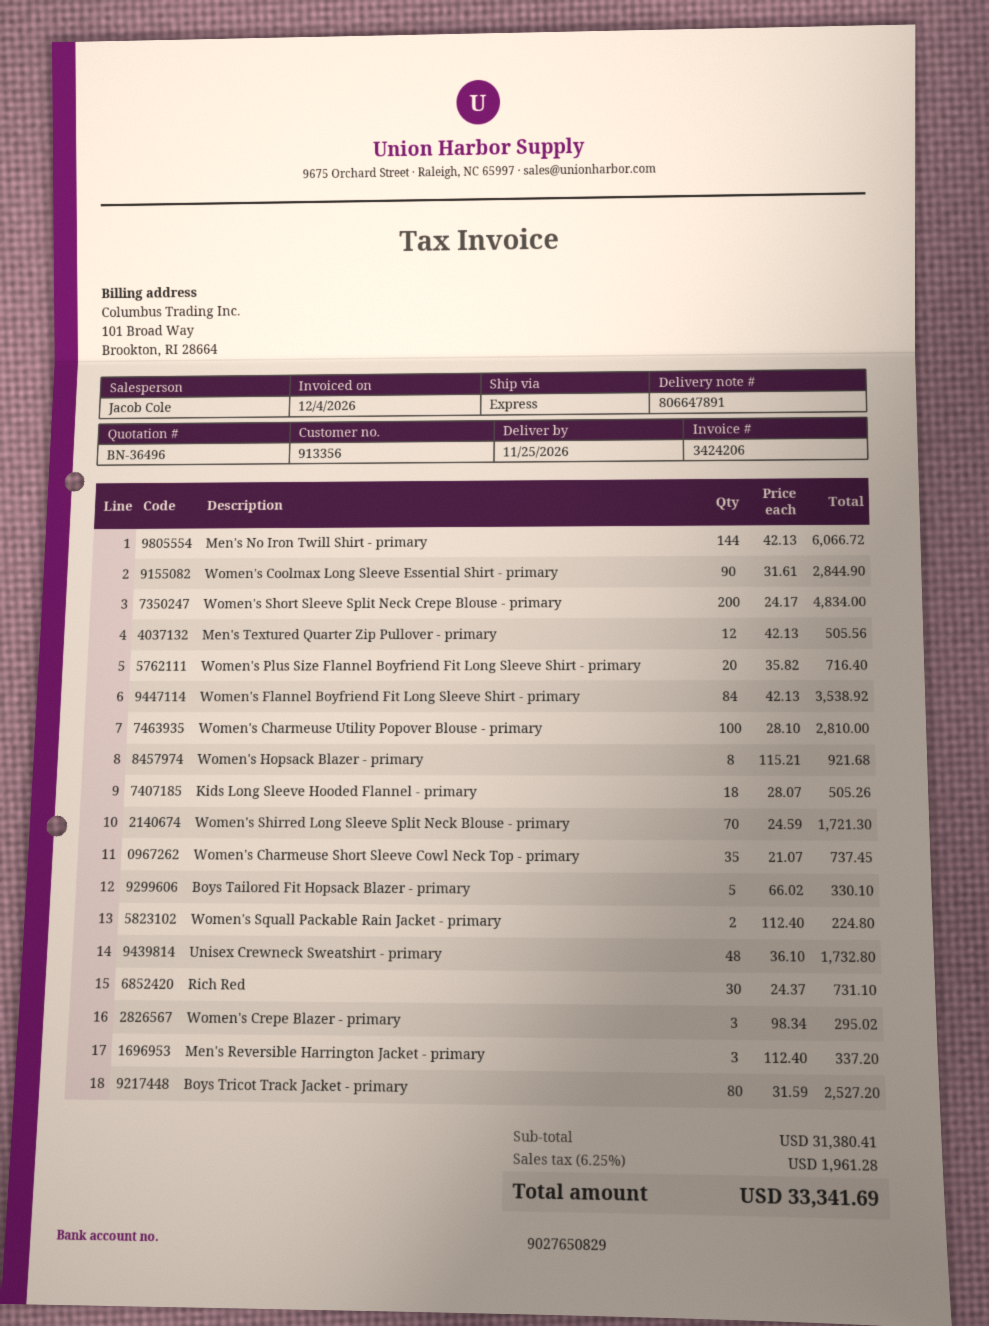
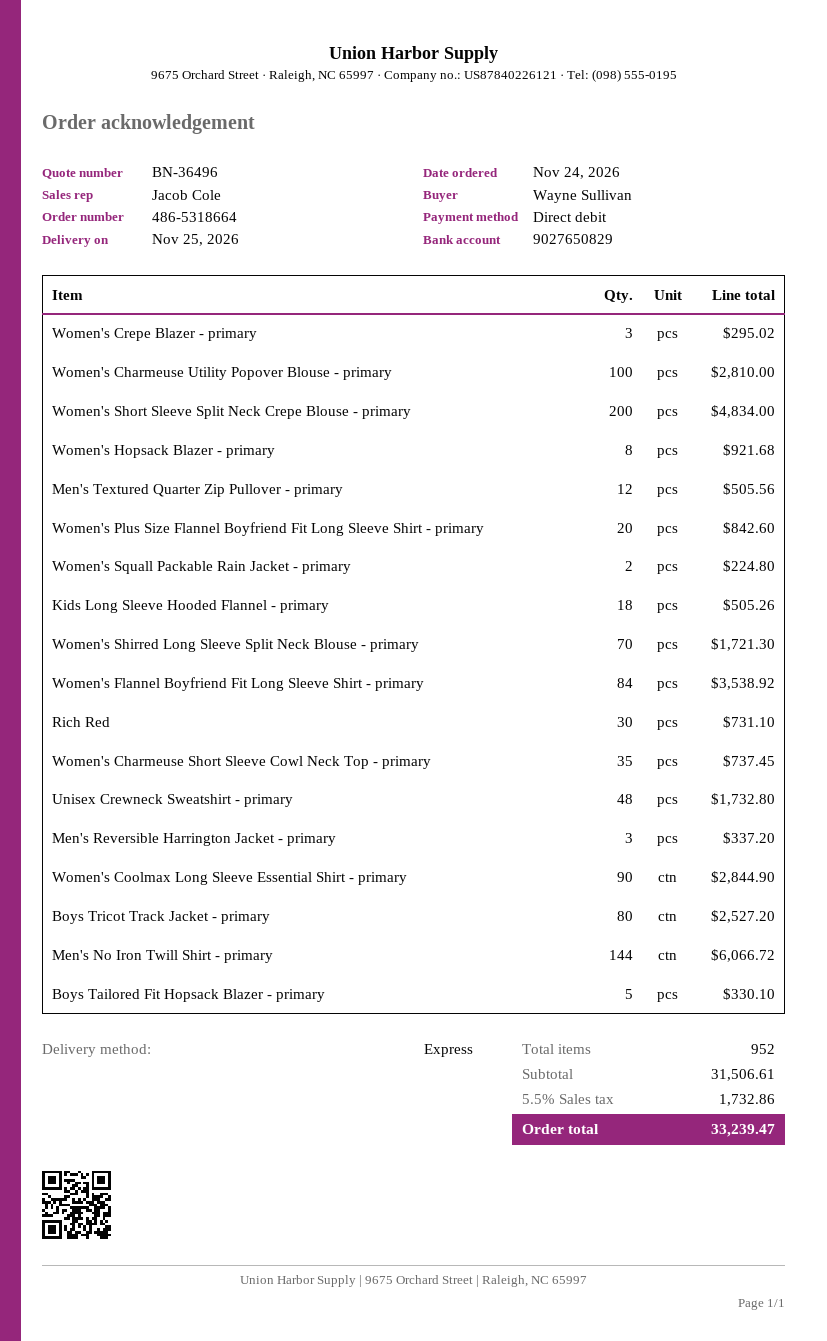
Women's Plus Size Flannel Boyfriend Fit Long Sleeve Shirt - primary: 20 for 716.40 -> 20 for 842.60
subtotal: 31380.41 -> 31506.61
tax: 6.25% = 1961.28 -> 5.5% = 1732.86
total: 33341.69 -> 33239.47

